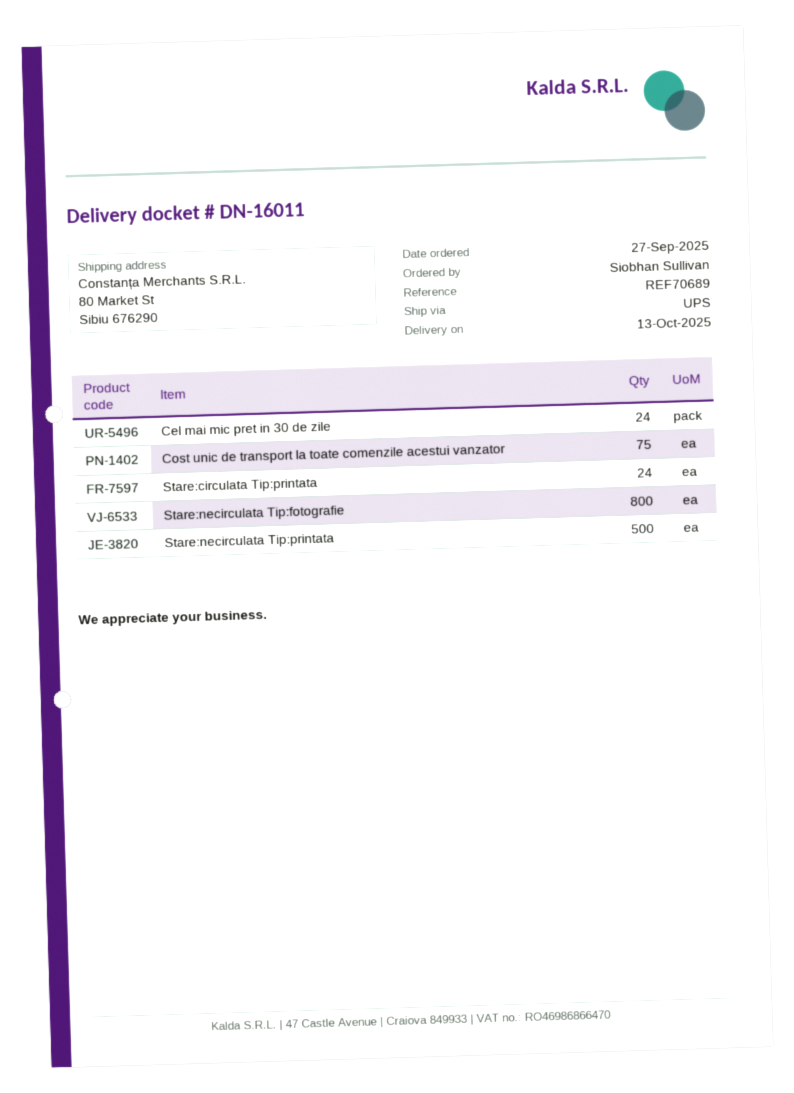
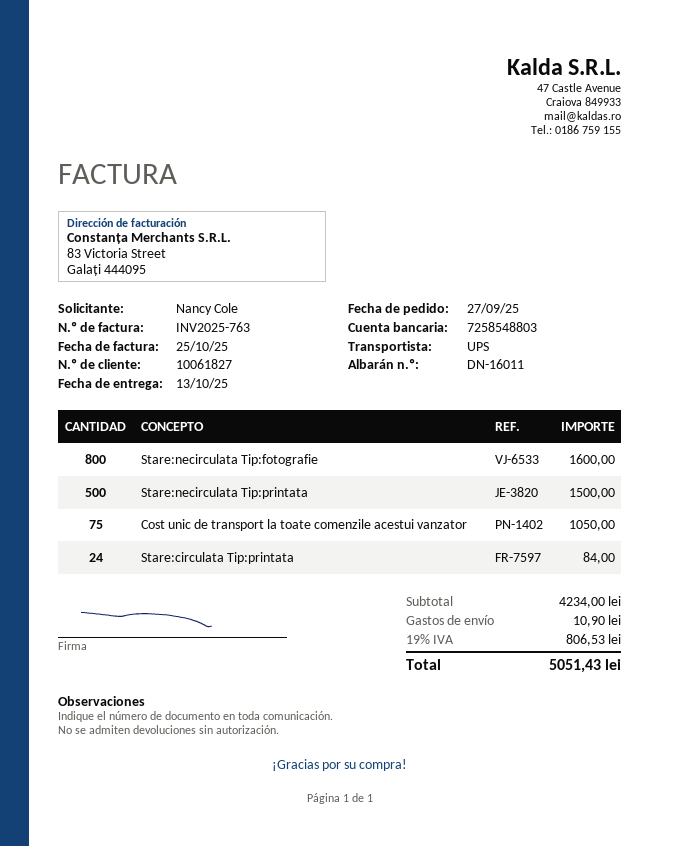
ordered by: Siobhan Sullivan -> Nancy Cole
Cel mai mic pret in 30 de zile: 24 -> none

